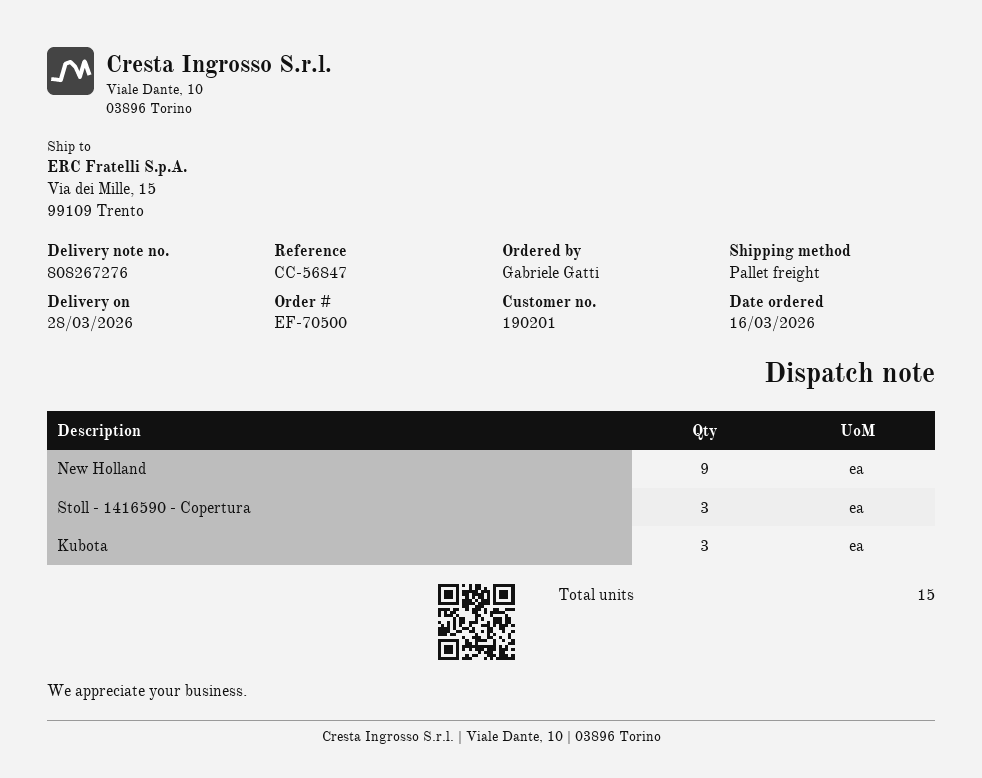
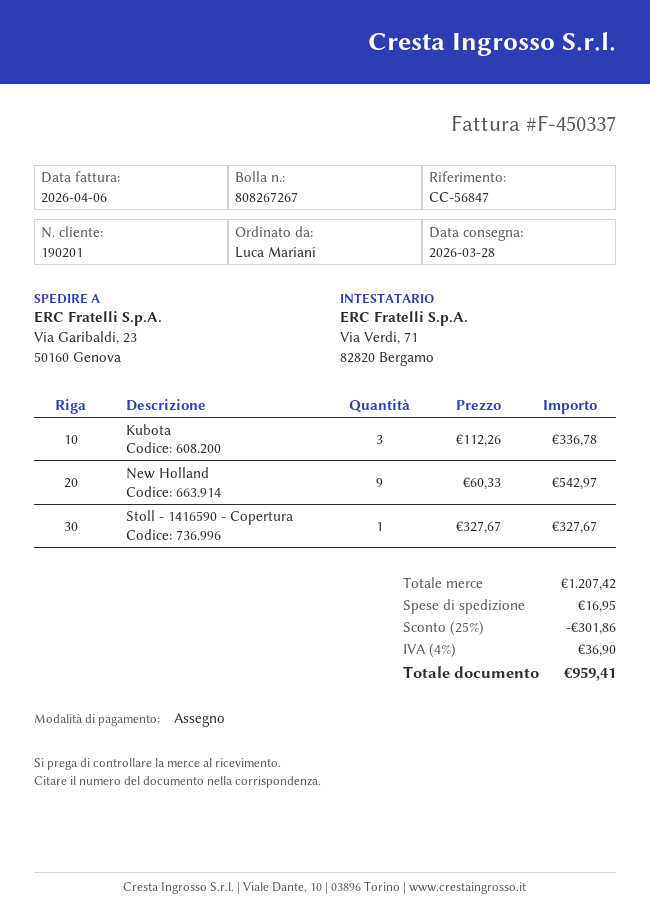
delivery note number: 808267276 -> 808267267
ordered by: Gabriele Gatti -> Luca Mariani
ship to: Via dei Mille, 15, 99109 Trento -> Via Garibaldi, 23, 50160 Genova
Stoll - 1416590 - Copertura: 3 -> 1

